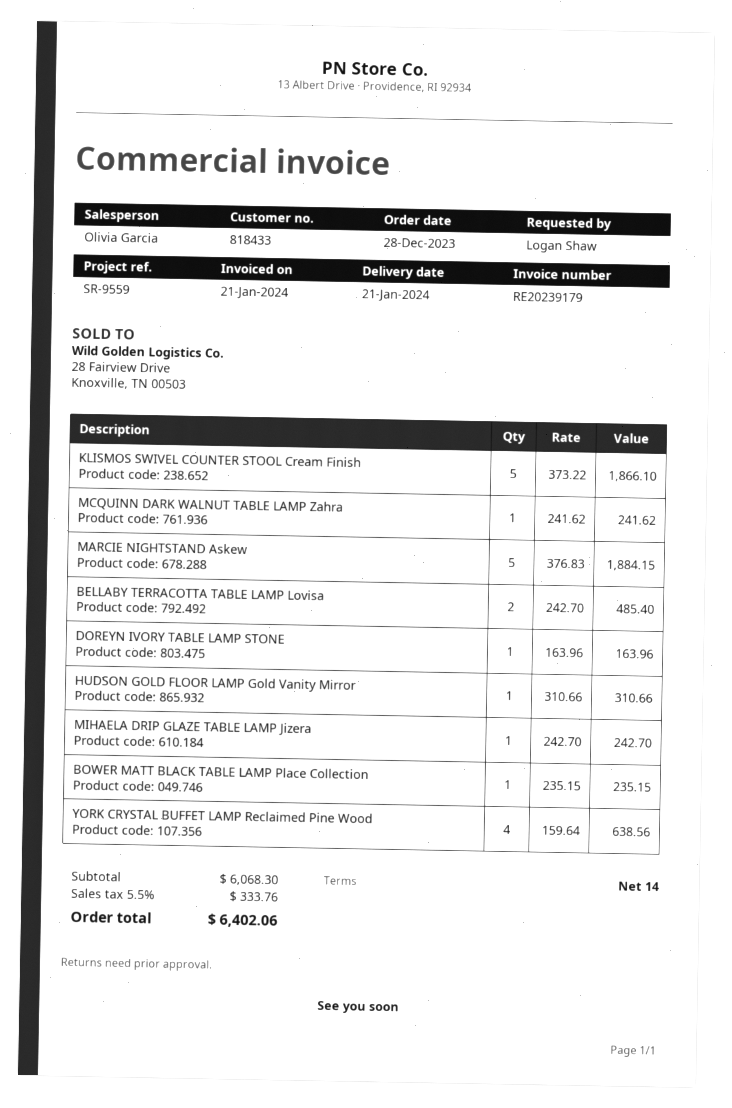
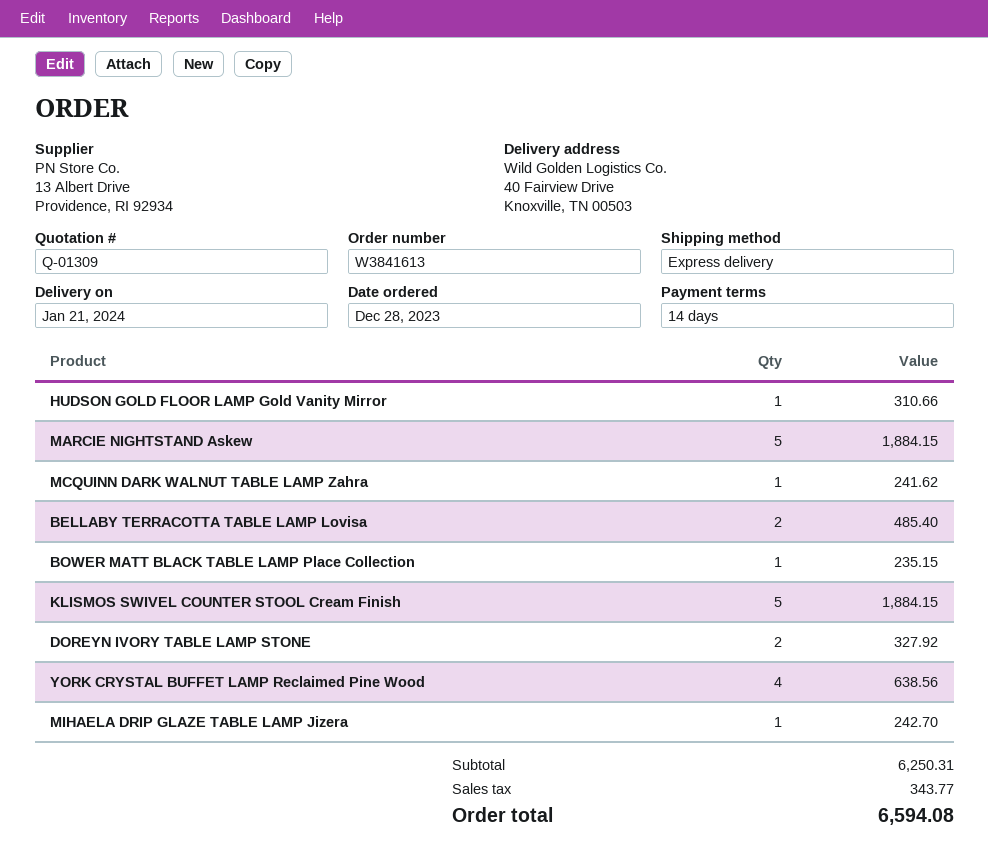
KLISMOS SWIVEL COUNTER STOOL Cream Finish: 5 for 1866.10 -> 5 for 1884.15
DOREYN IVORY TABLE LAMP STONE: 1 for 163.96 -> 2 for 327.92
subtotal: 6068.30 -> 6250.31
tax: 333.76 -> 343.77
total: 6402.06 -> 6594.08

